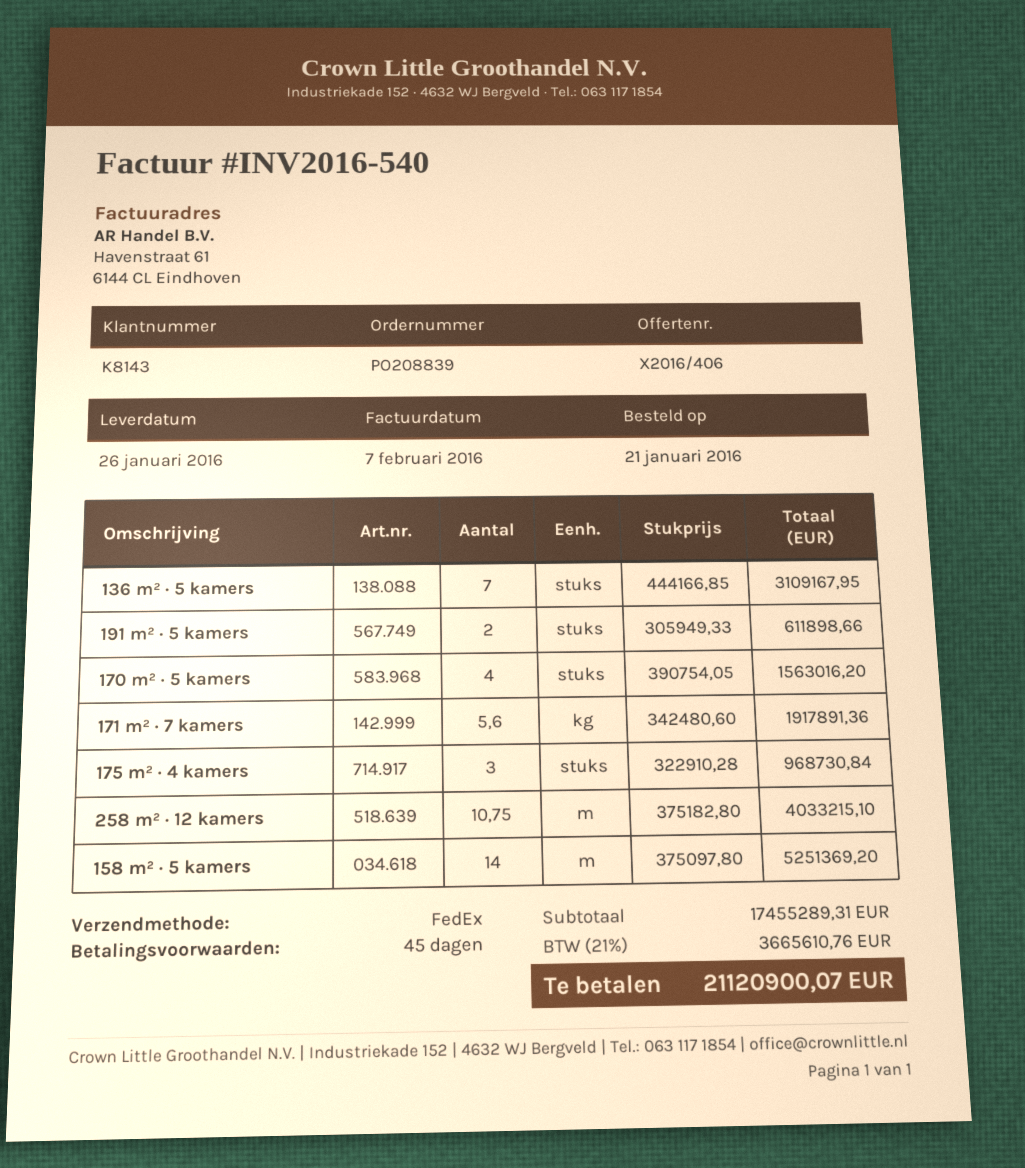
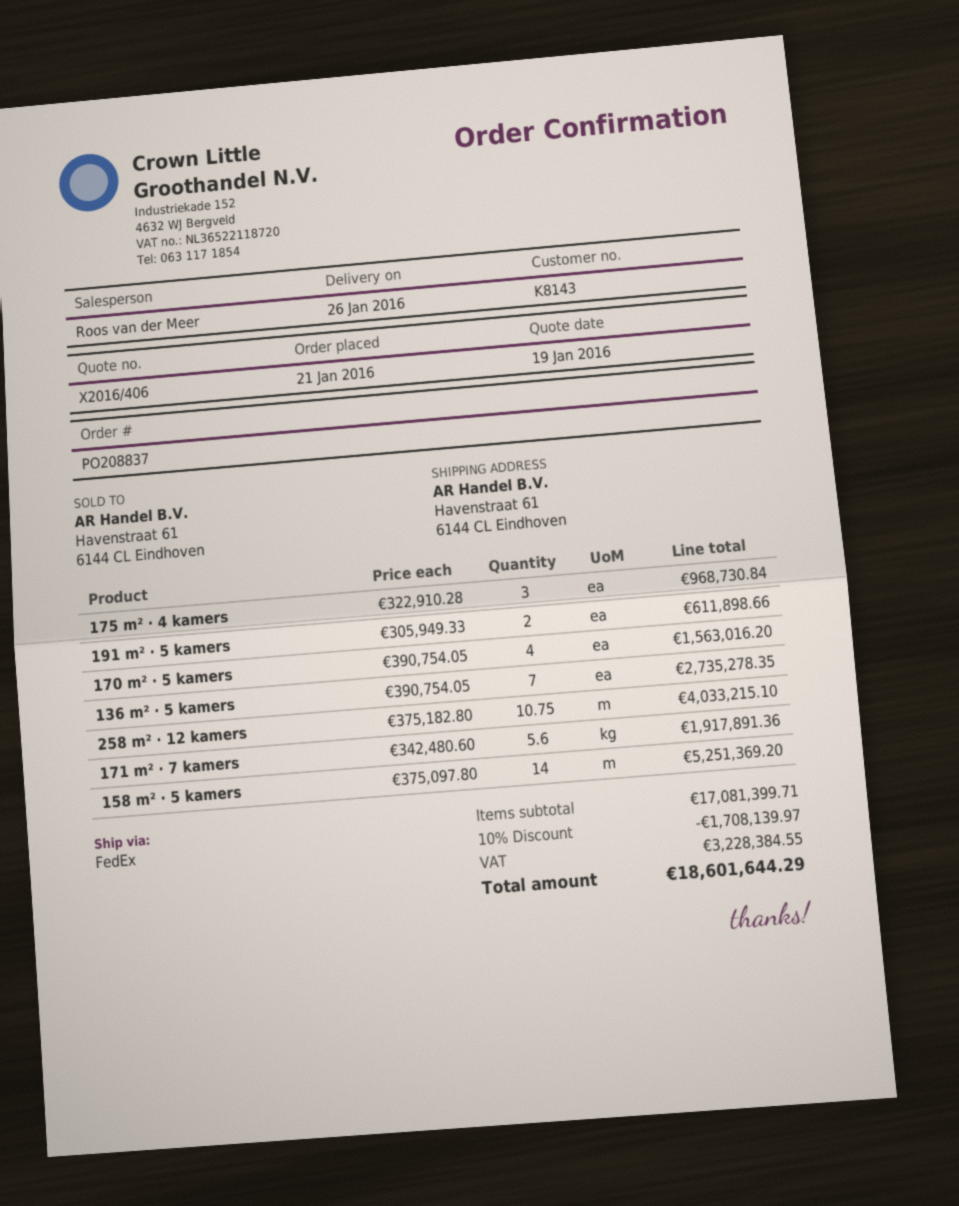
order number: PO208839 -> PO208837
136 m² · 5 kamers: 7 x 444166.85 = 3109167.95 -> 7 x 390754.05 = 2735278.35
subtotal: 17455289.31 -> 17081399.71
discount: none -> 10% = 1708139.97
tax: 3665610.76 -> 3228384.55
total: 21120900.07 -> 18601644.29

